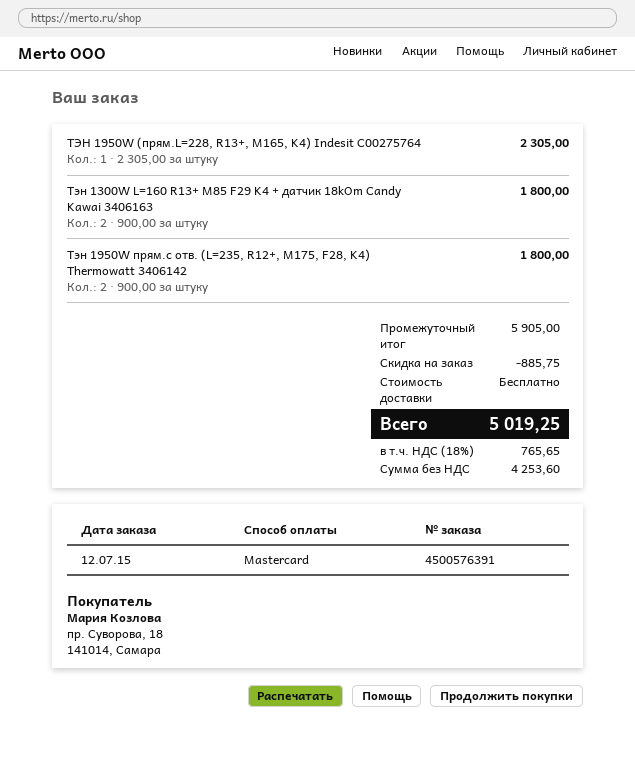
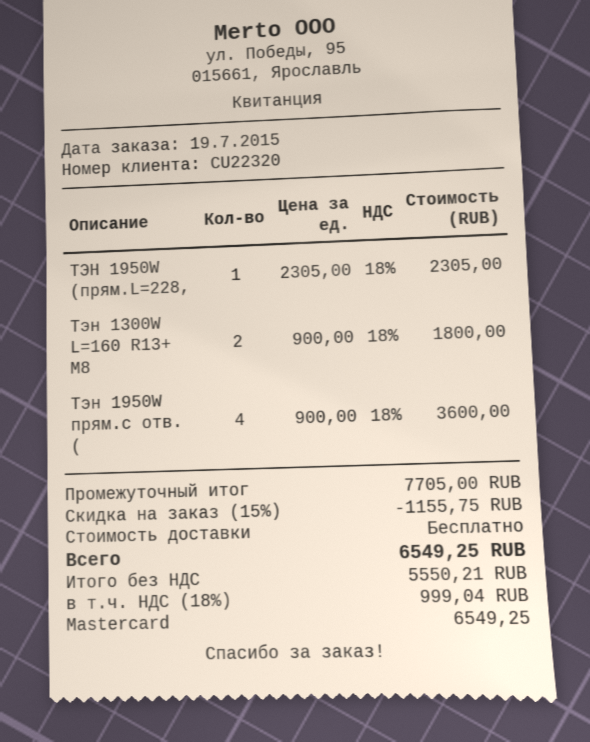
order date: 2015-07-12 -> 2015-07-19
Тэн 1950W прям.с отв. (L=235, R12+, M175, F28, K4) Thermowatt 3406142: 2 x 900.00 = 1800.00 -> 4 x 900.00 = 3600.00
subtotal: 5905.00 -> 7705.00
discount: 885.75 -> 1155.75
net: 4253.60 -> 5550.21
tax: 18% = 765.65 -> 18% = 999.04
total: 5019.25 -> 6549.25

